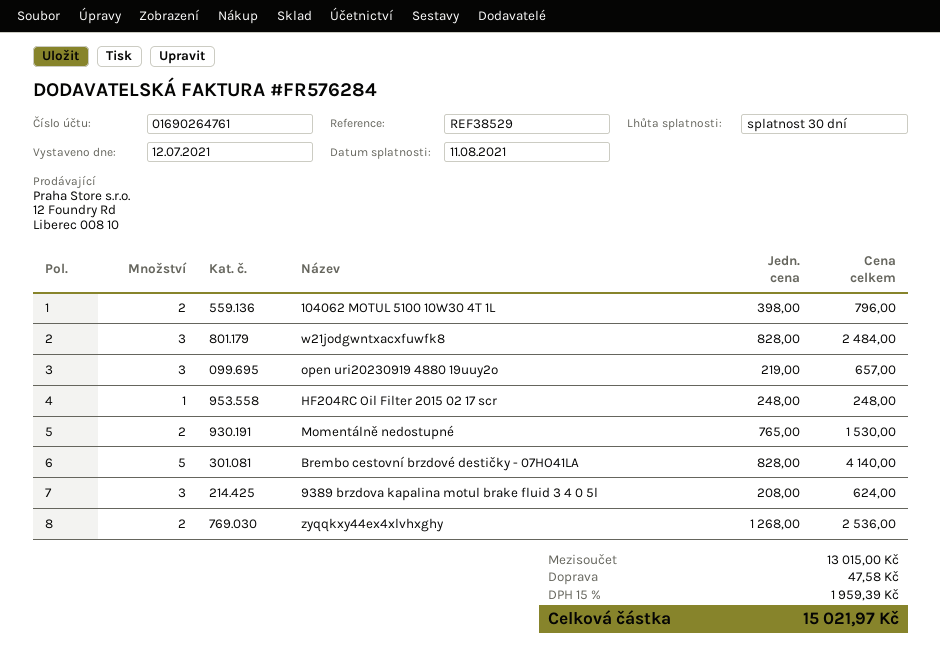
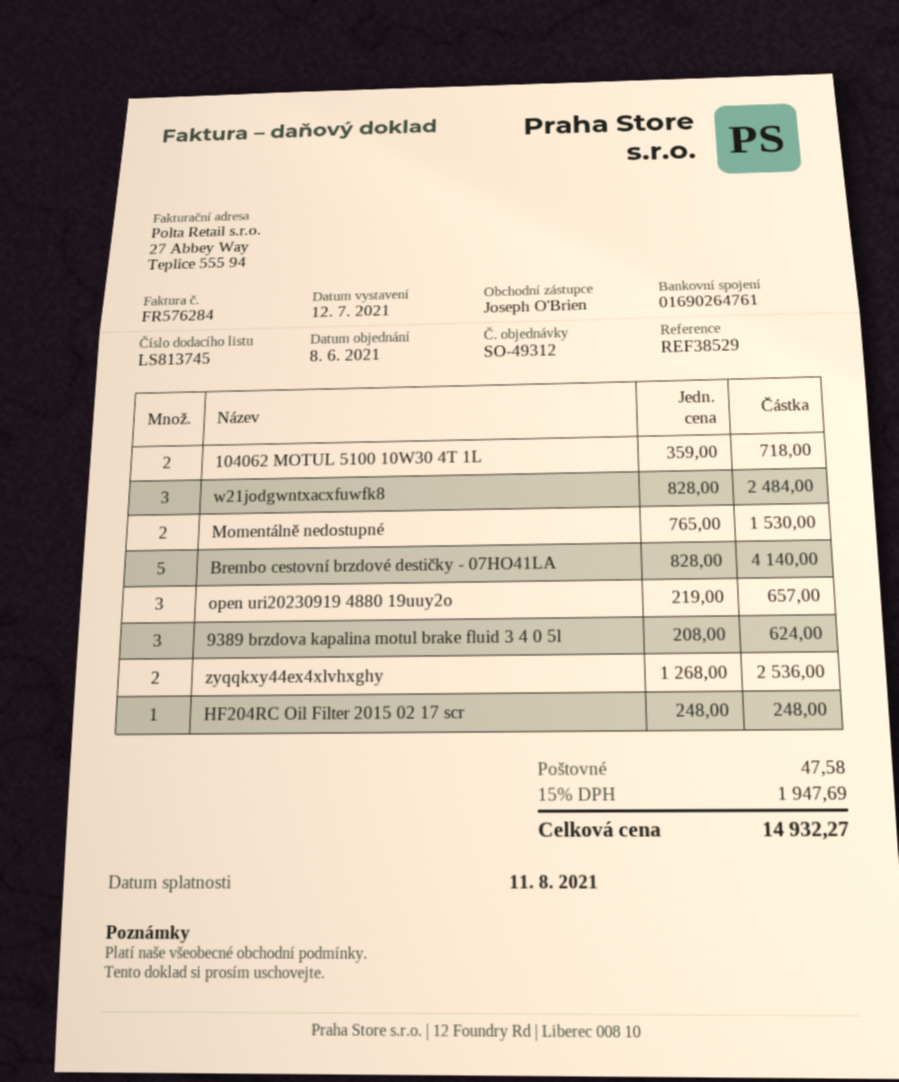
104062 MOTUL 5100 10W30 4T 1L: 2 x 398.00 = 796.00 -> 2 x 359.00 = 718.00
tax: 15% = 1959.39 -> 15% = 1947.69
total: 15021.97 -> 14932.27

